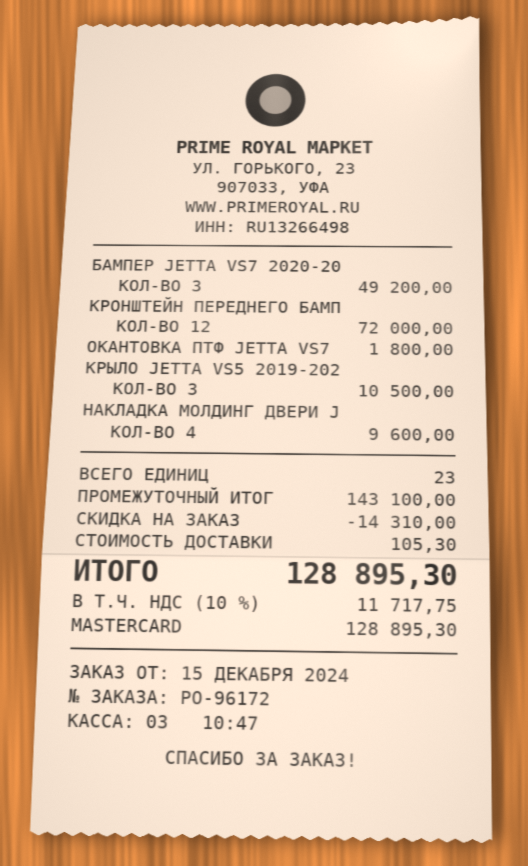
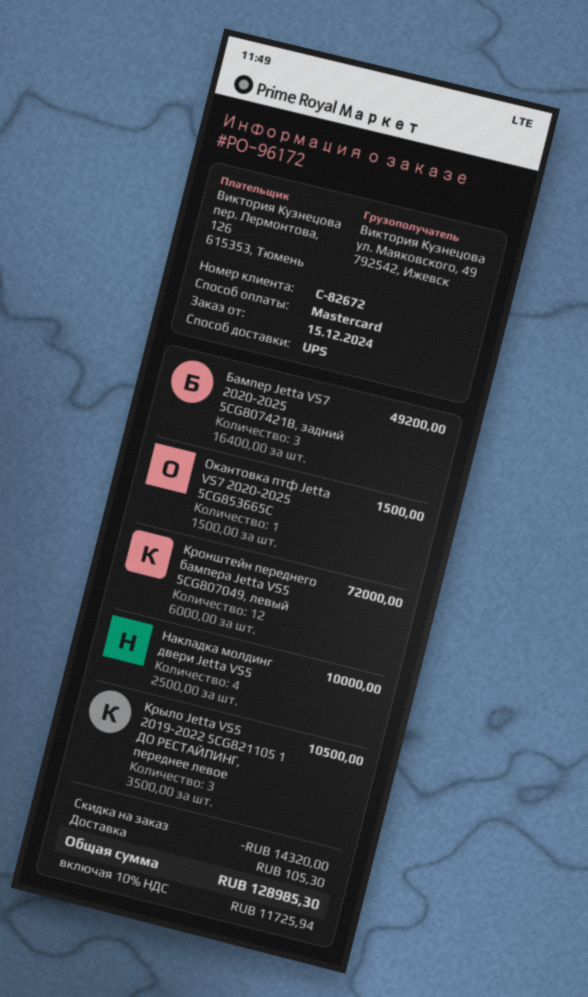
ОКАНТОВКА ПТФ JETTA VS7: 1 for 1800.00 -> 1 for 1500.00
НАКЛАДКА МОЛДИНГ ДВЕРИ J: 4 for 9600.00 -> 4 for 10000.00
discount: 14310.00 -> 14320.00
tax: 10% = 11717.75 -> 10% = 11725.94
total: 128895.30 -> 128985.30

